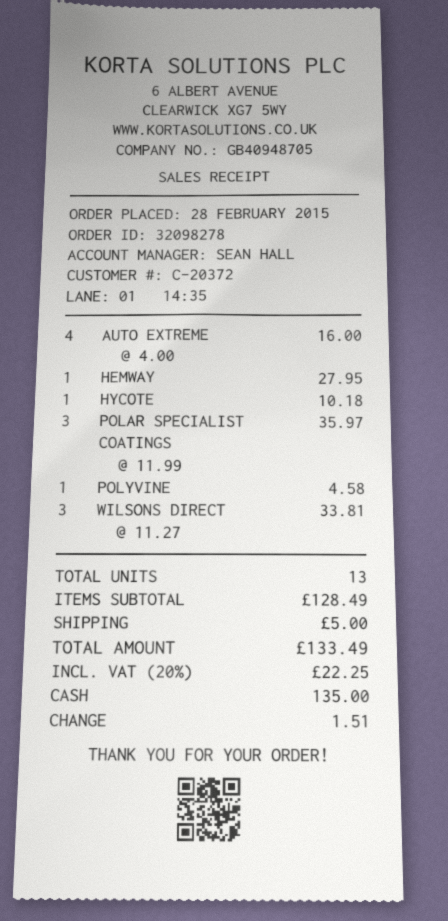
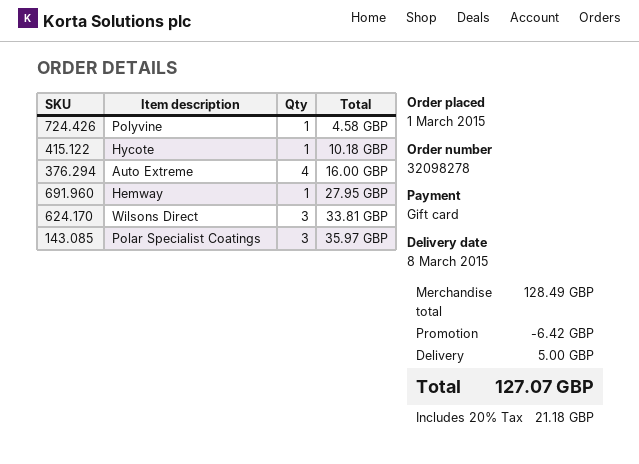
order date: 2015-02-28 -> 2015-03-01
payment method: cash -> gift card
discount: none -> 6.42
tax: 20% = 22.25 -> 20% = 21.18
total: 133.49 -> 127.07

